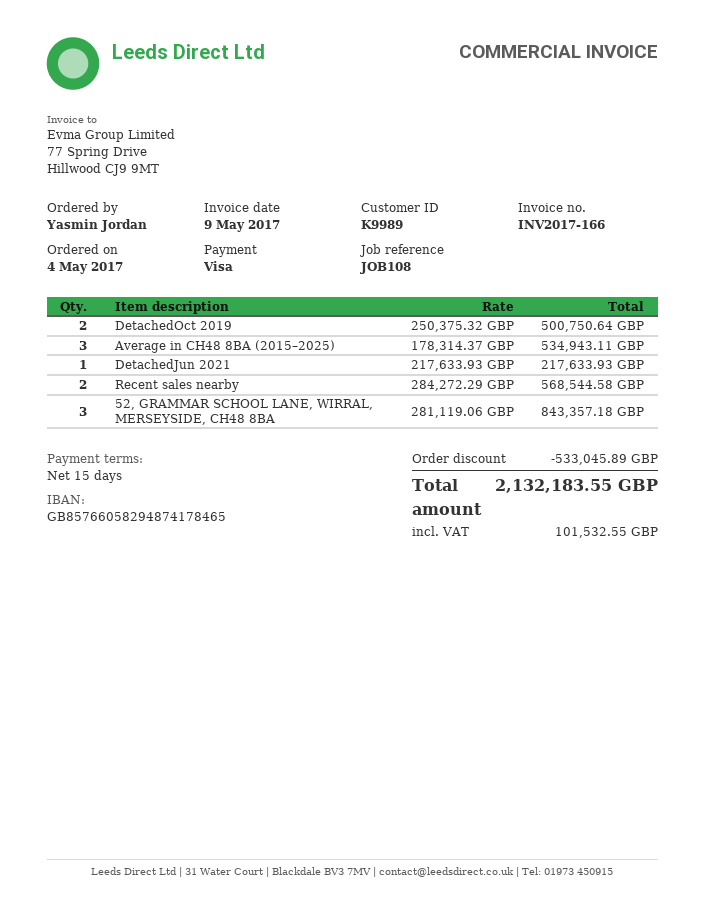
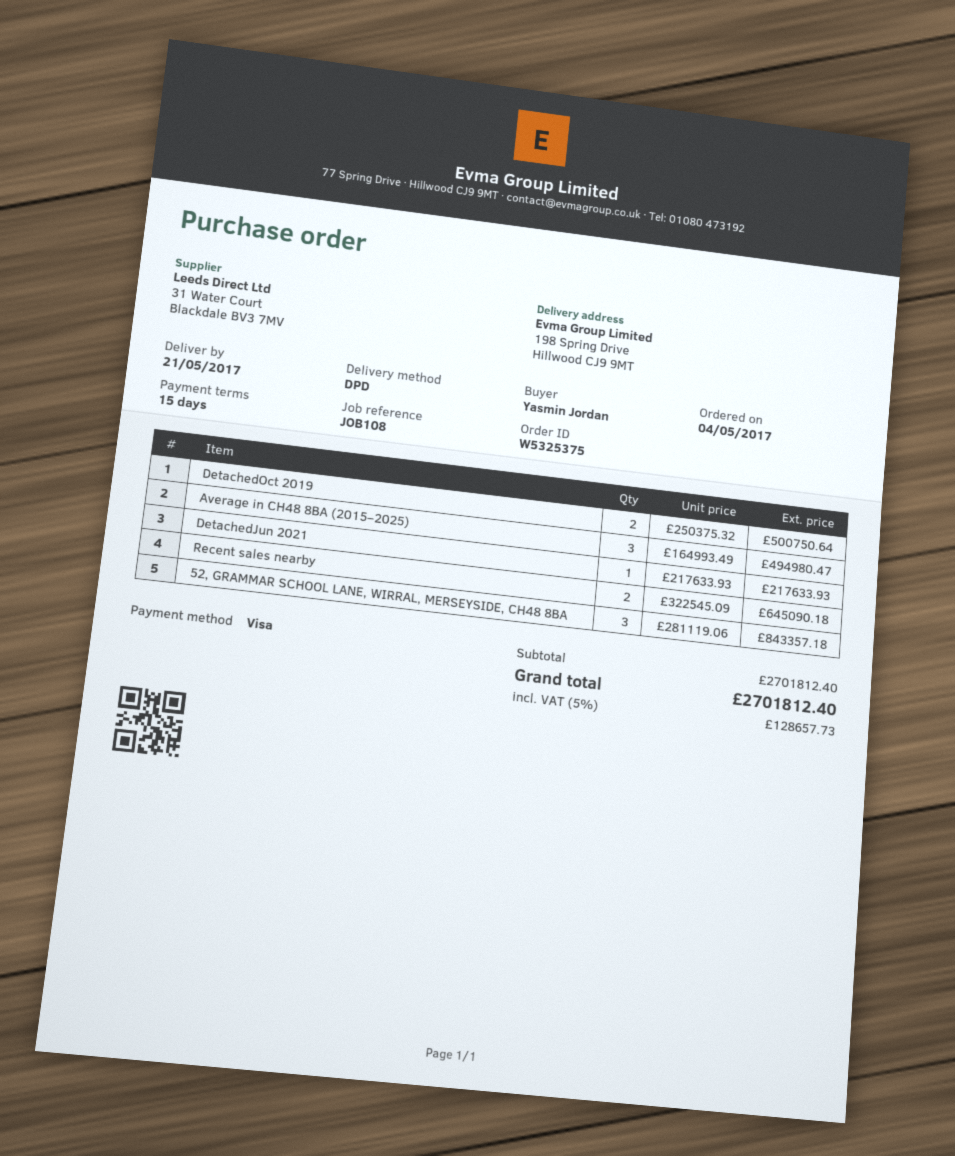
Average in CH48 8BA (2015–2025): 3 x 178314.37 = 534943.11 -> 3 x 164993.49 = 494980.47
Recent sales nearby: 2 x 284272.29 = 568544.58 -> 2 x 322545.09 = 645090.18
discount: 533045.89 -> none
tax: 101532.55 -> 128657.73
total: 2132183.55 -> 2701812.40

